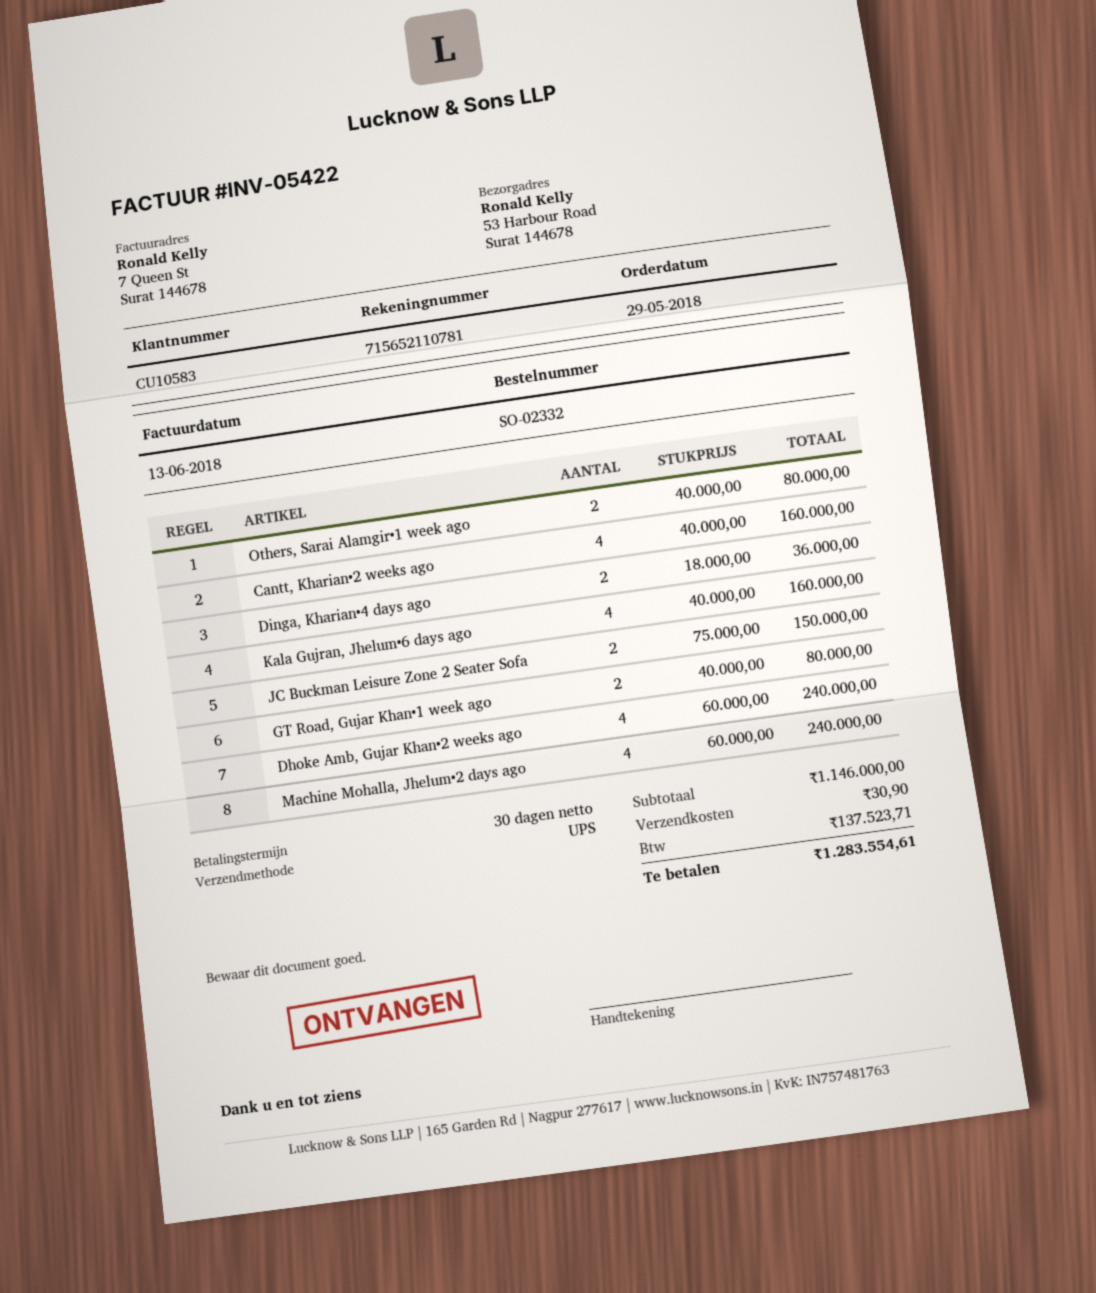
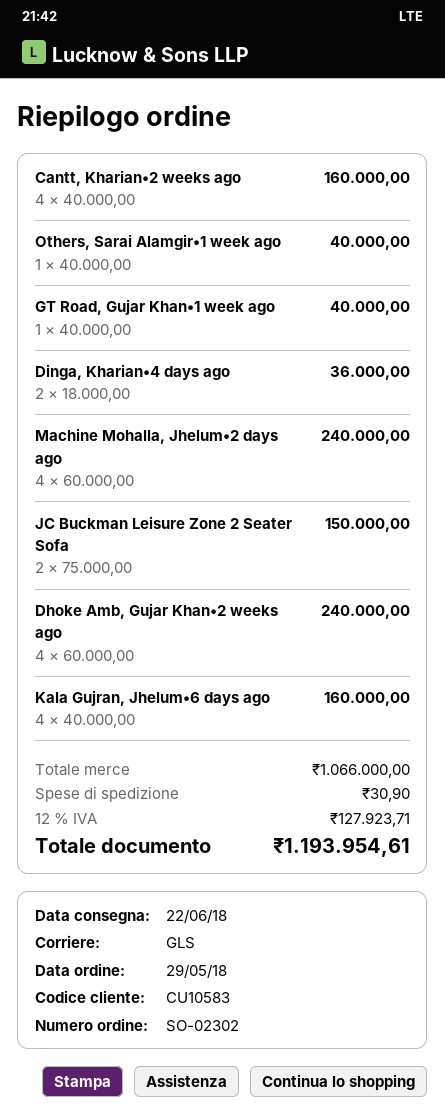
order number: SO-02332 -> SO-02302
shipping method: UPS -> GLS
Others, Sarai Alamgir•1 week ago: 2 x 40000.00 = 80000.00 -> 1 x 40000.00 = 40000.00
GT Road, Gujar Khan•1 week ago: 2 x 40000.00 = 80000.00 -> 1 x 40000.00 = 40000.00
subtotal: 1146000.00 -> 1066000.00
tax: 137523.71 -> 127923.71
total: 1283554.61 -> 1193954.61

